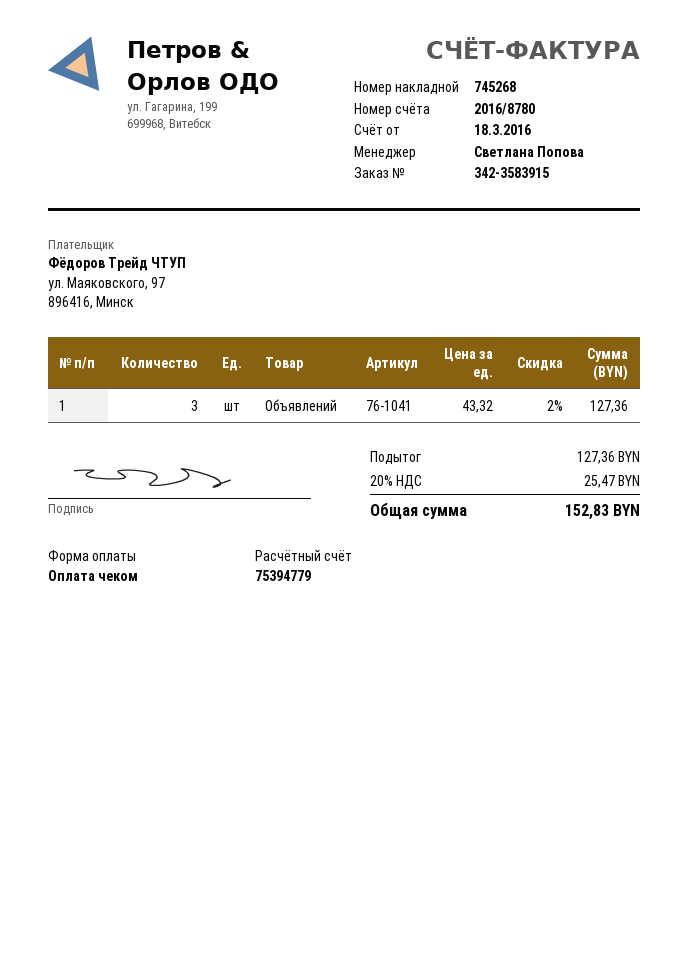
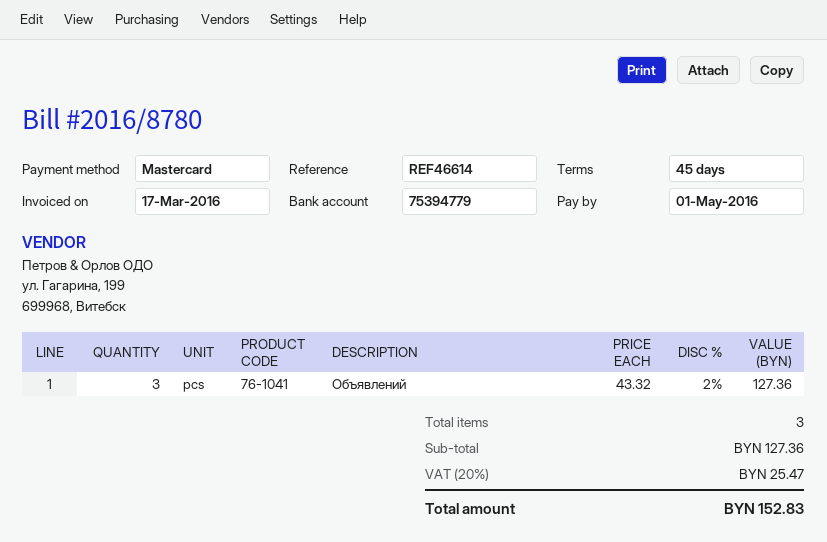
invoice date: 2016-03-18 -> 2016-03-17
payment method: cheque -> Mastercard

